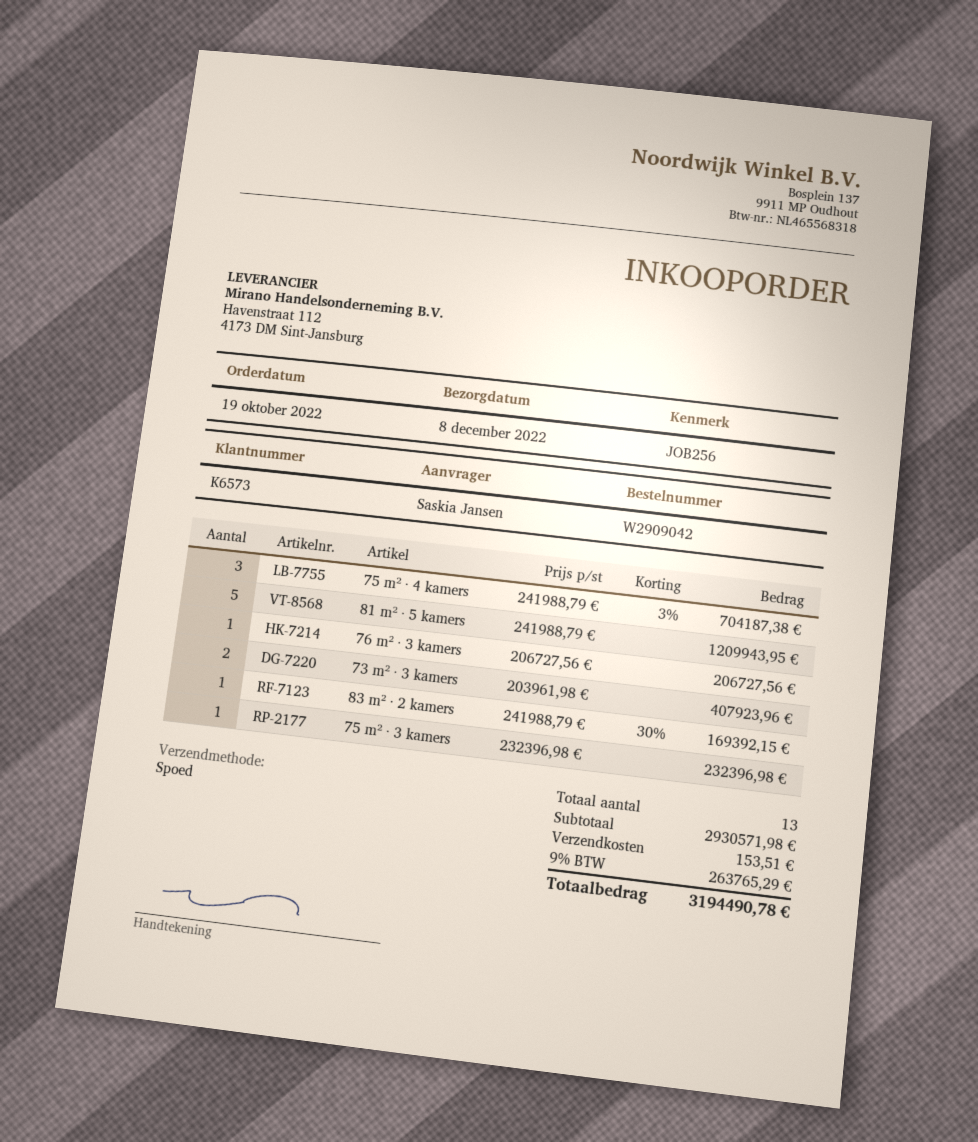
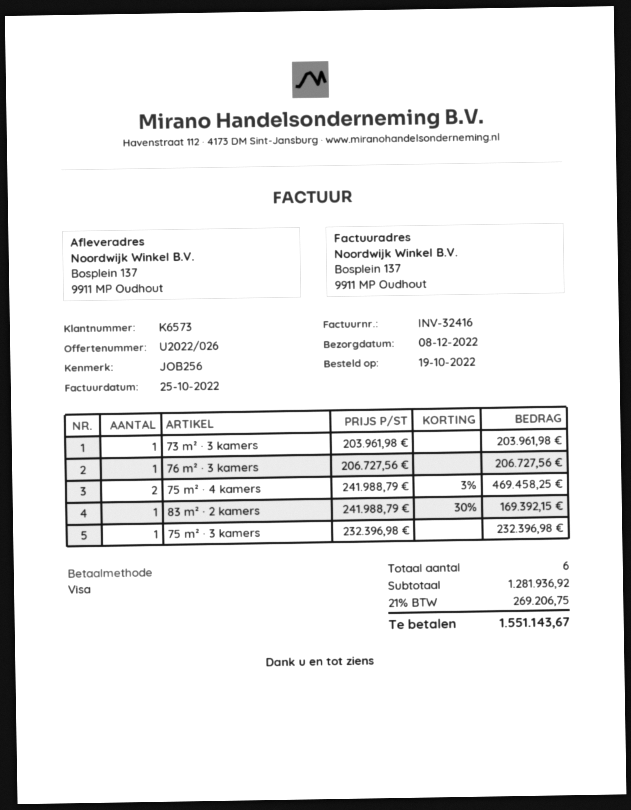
75 m² · 4 kamers: 3 x 241988.79 - 3% = 704187.38 -> 2 x 241988.79 - 3% = 469458.25
81 m² · 5 kamers: 5 x 241988.79 = 1209943.95 -> none
73 m² · 3 kamers: 2 x 203961.98 = 407923.96 -> 1 x 203961.98 = 203961.98
total quantity: 13 -> 6
subtotal: 2930571.98 -> 1281936.92
shipping: 153.51 -> none
tax: 9% = 263765.29 -> 21% = 269206.75
total: 3194490.78 -> 1551143.67

